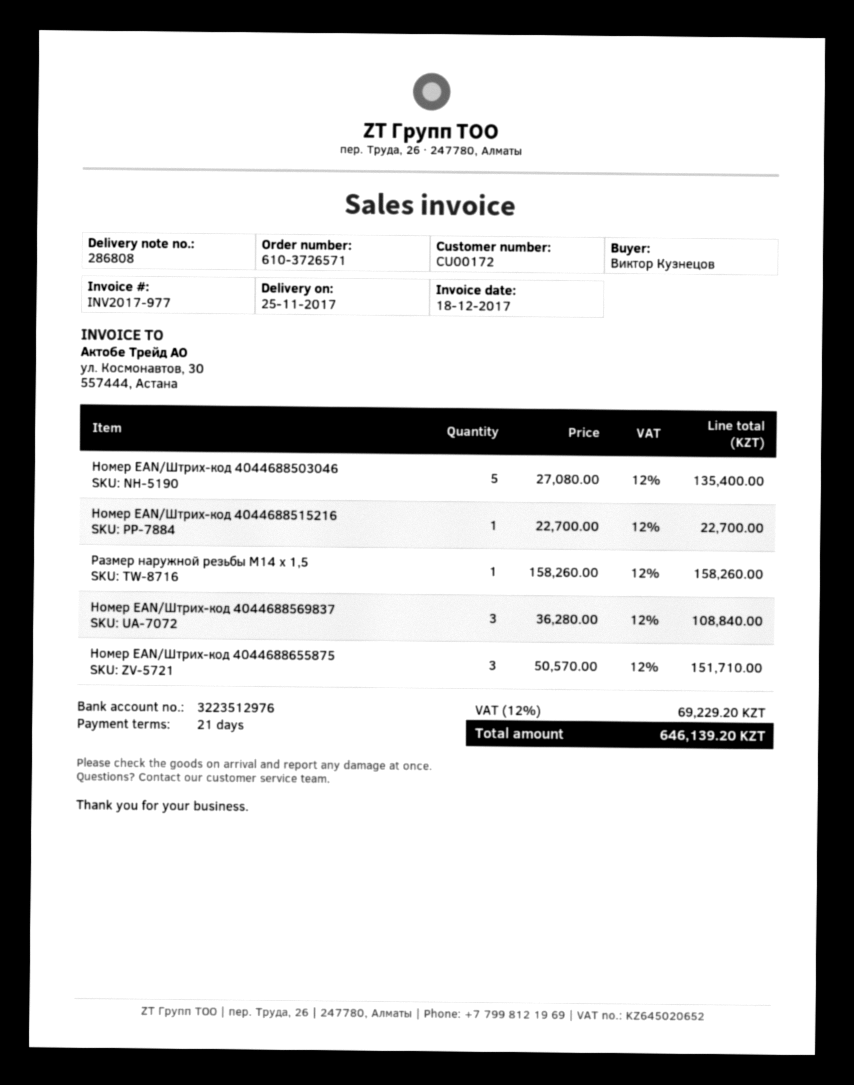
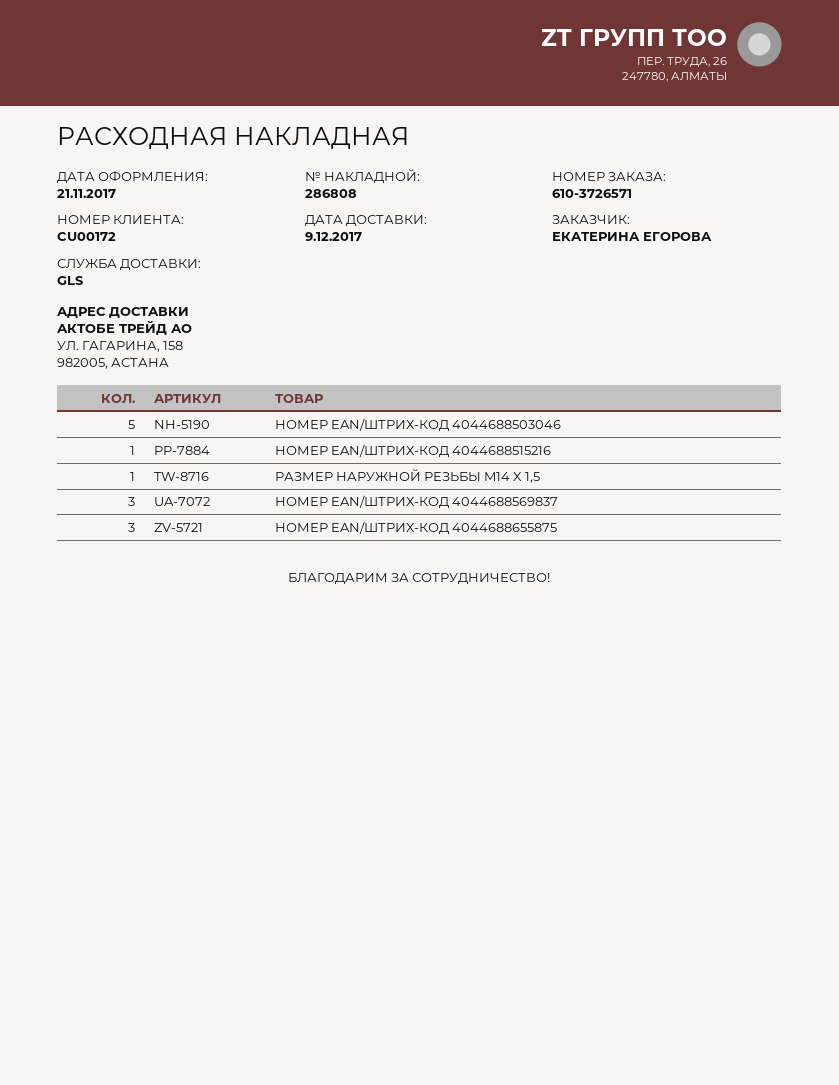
delivery date: 2017-11-25 -> 2017-12-09
ordered by: Виктор Кузнецов -> ЕКАТЕРИНА ЕГОРОВА

